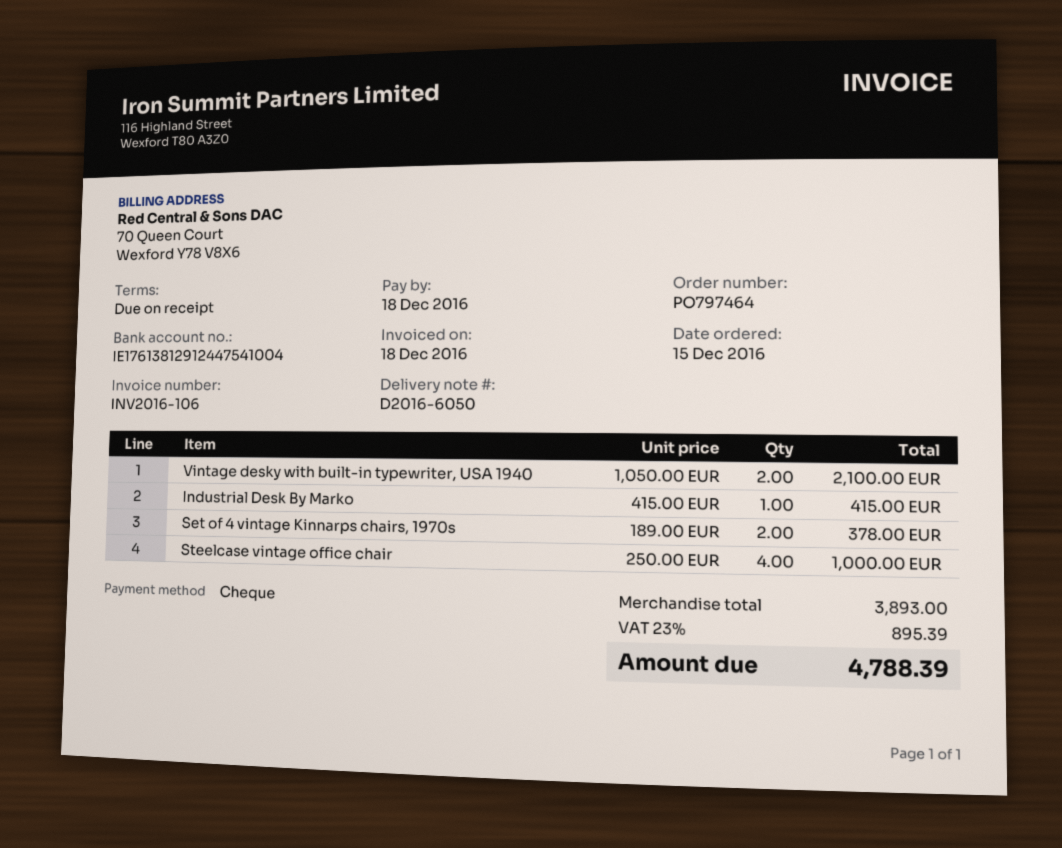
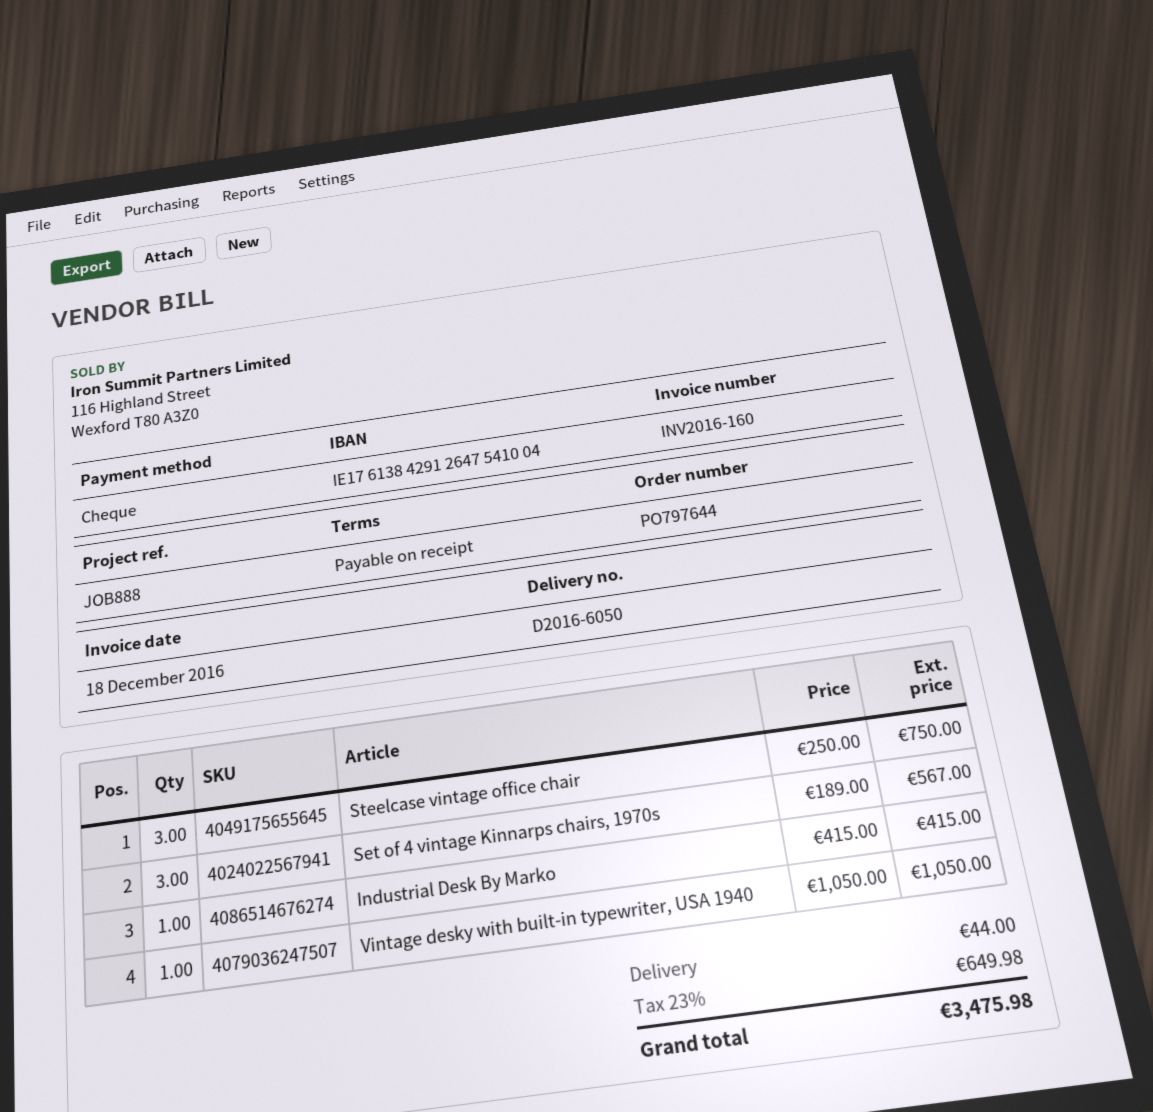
order number: PO797464 -> PO797644
invoice number: INV2016-106 -> INV2016-160
bank account: IE17613812912447541004 -> IE17613842912647541004
Vintage desky with built-in typewriter, USA 1940: 2 x 1050.00 = 2100.00 -> 1 x 1050.00 = 1050.00
Set of 4 vintage Kinnarps chairs, 1970s: 2 x 189.00 = 378.00 -> 3 x 189.00 = 567.00
Steelcase vintage office chair: 4 x 250.00 = 1000.00 -> 3 x 250.00 = 750.00
shipping: none -> 44.00
tax: 23% = 895.39 -> 23% = 649.98
total: 4788.39 -> 3475.98

